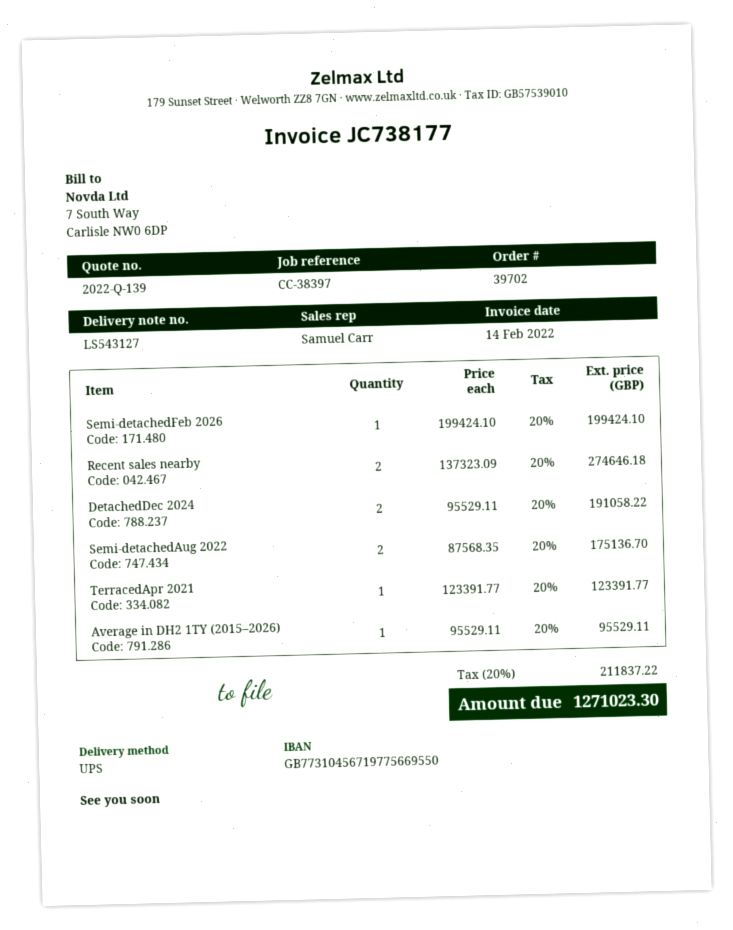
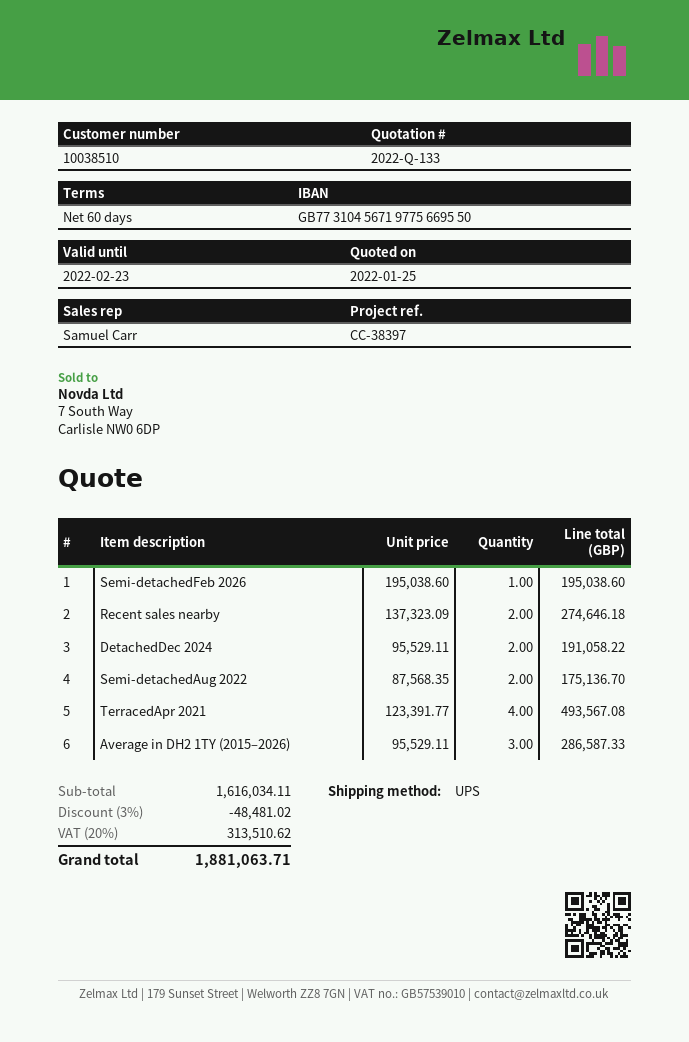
quote number: 2022-Q-139 -> 2022-Q-133
Semi-detachedFeb 2026: 1 x 199424.10 = 199424.10 -> 1 x 195038.60 = 195038.60
TerracedApr 2021: 1 x 123391.77 = 123391.77 -> 4 x 123391.77 = 493567.08
Average in DH2 1TY (2015–2026): 1 x 95529.11 = 95529.11 -> 3 x 95529.11 = 286587.33
discount: none -> 3% = 48481.02
tax: 20% = 211837.22 -> 20% = 313510.62
total: 1271023.30 -> 1881063.71

